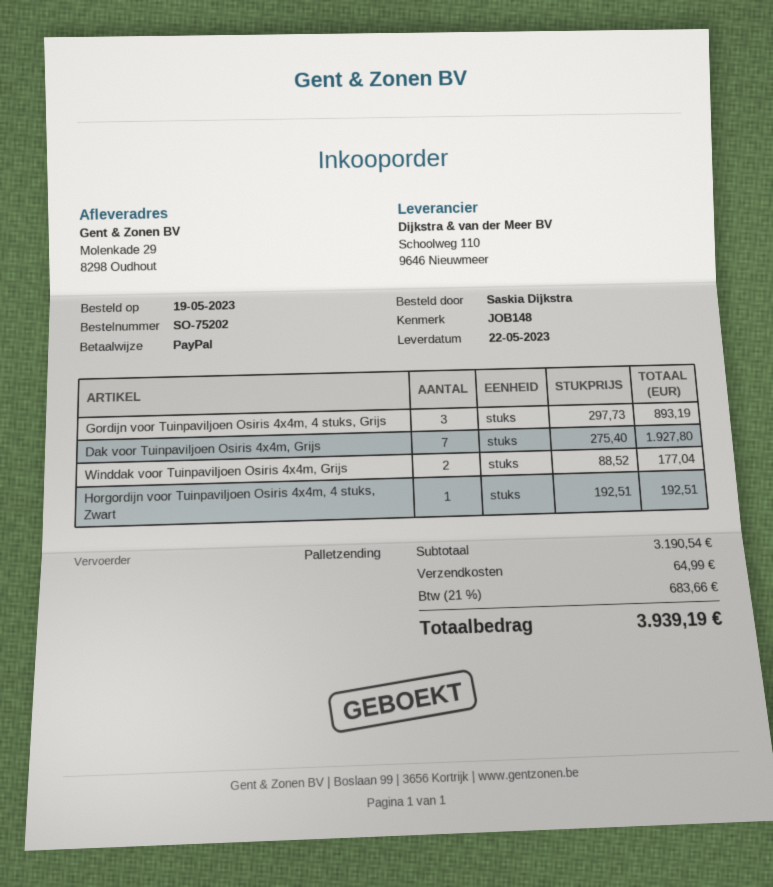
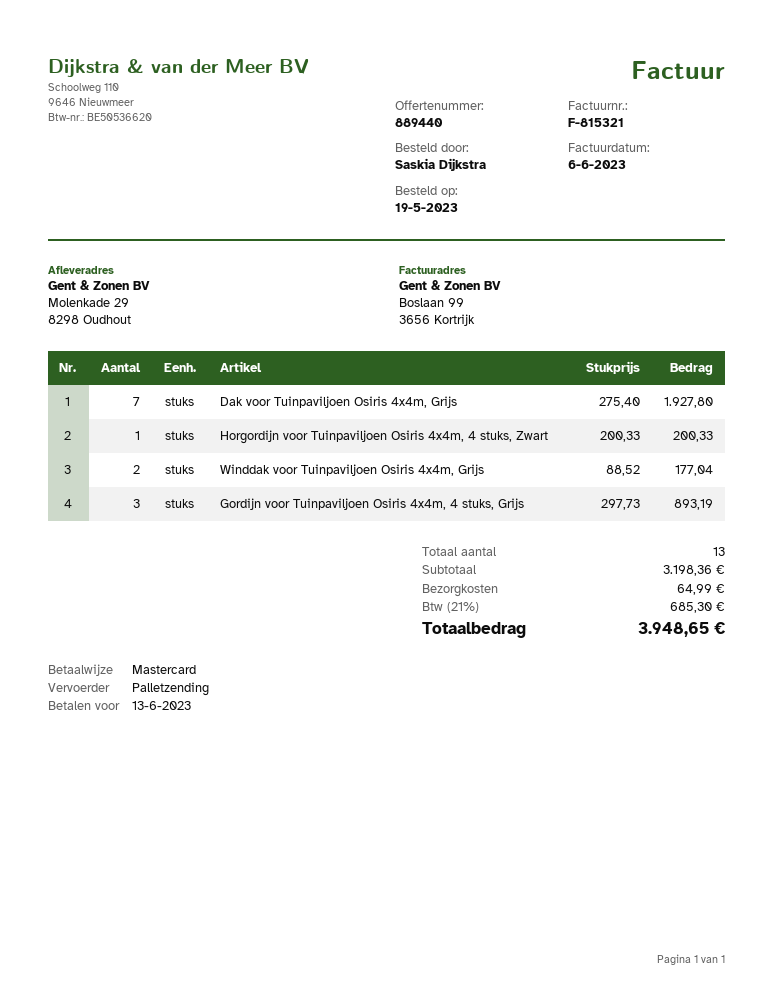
payment method: PayPal -> Mastercard
Horgordijn voor Tuinpaviljoen Osiris 4x4m, 4 stuks, Zwart: 1 x 192.51 = 192.51 -> 1 x 200.33 = 200.33
subtotal: 3190.54 -> 3198.36
tax: 21% = 683.66 -> 21% = 685.30
total: 3939.19 -> 3948.65

